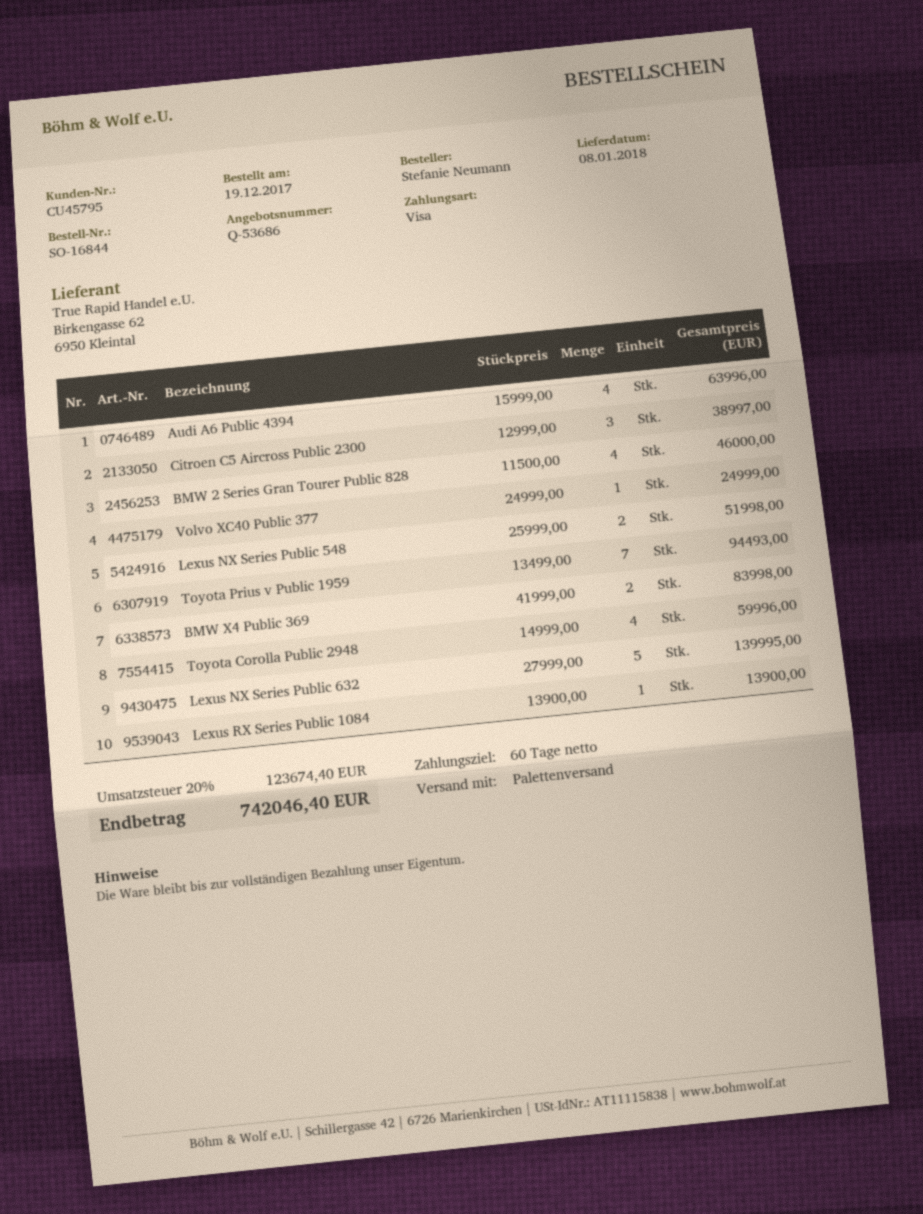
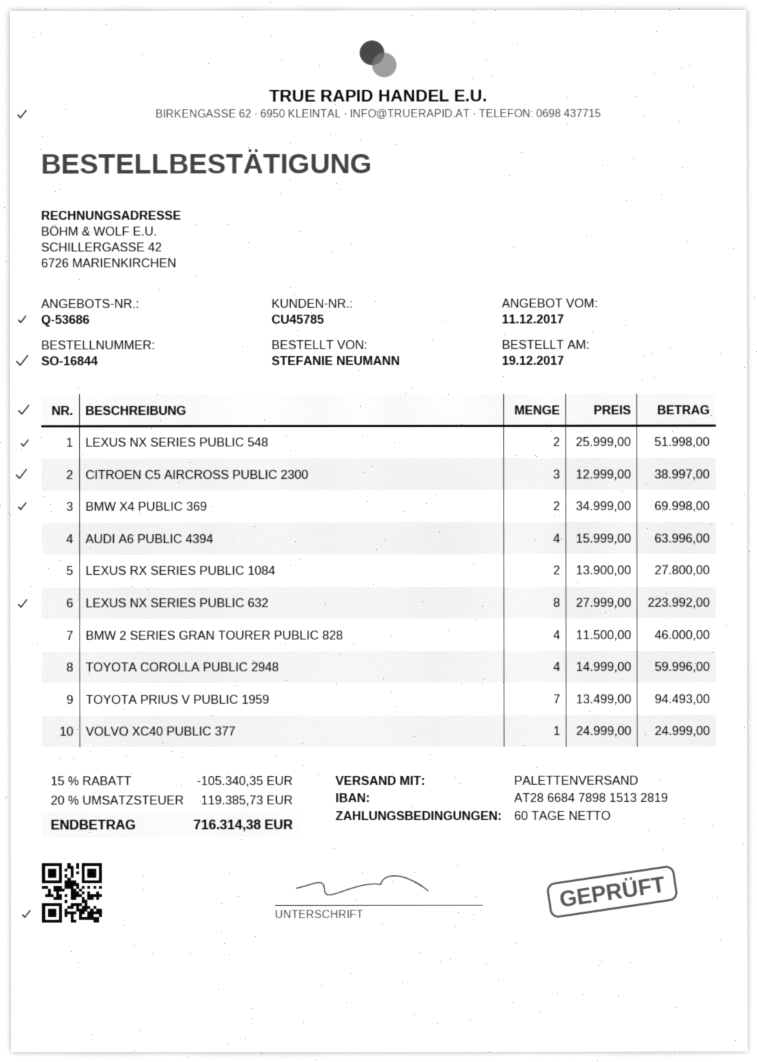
customer number: CU45795 -> CU45785
BMW X4 Public 369: 2 x 41999.00 = 83998.00 -> 2 x 34999.00 = 69998.00
Lexus NX Series Public 632: 5 x 27999.00 = 139995.00 -> 8 x 27999.00 = 223992.00
Lexus RX Series Public 1084: 1 x 13900.00 = 13900.00 -> 2 x 13900.00 = 27800.00
discount: none -> 15% = 105340.35
tax: 20% = 123674.40 -> 20% = 119385.73
total: 742046.40 -> 716314.38

